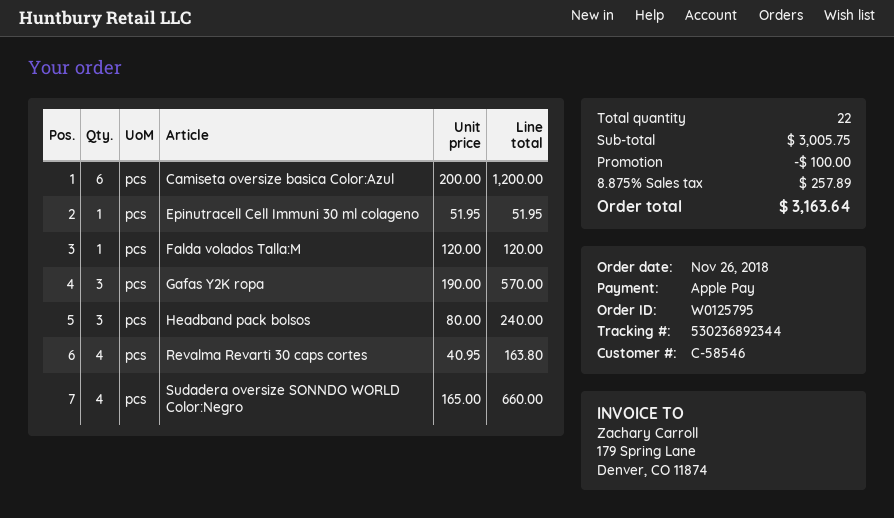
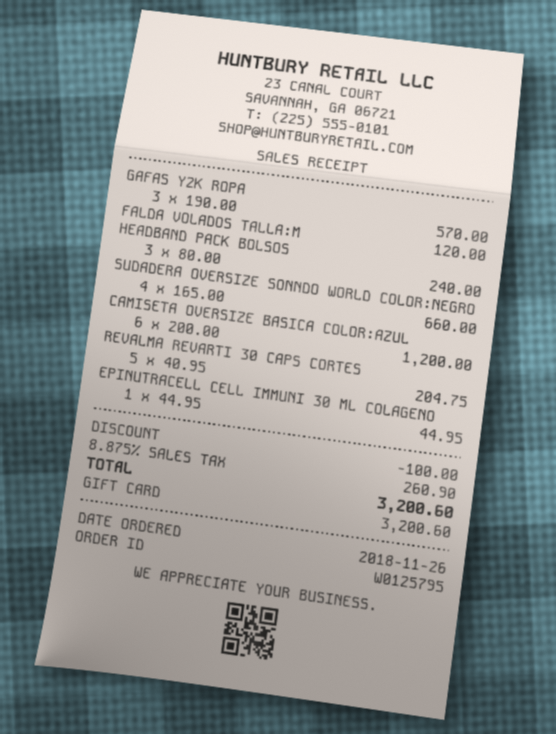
payment method: Apple Pay -> gift card
Epinutracell Cell Immuni 30 ml colageno: 1 x 51.95 = 51.95 -> 1 x 44.95 = 44.95
Revalma Revarti 30 caps cortes: 4 x 40.95 = 163.80 -> 5 x 40.95 = 204.75
tax: 8.875% = 257.89 -> 8.875% = 260.90
total: 3163.64 -> 3200.60

